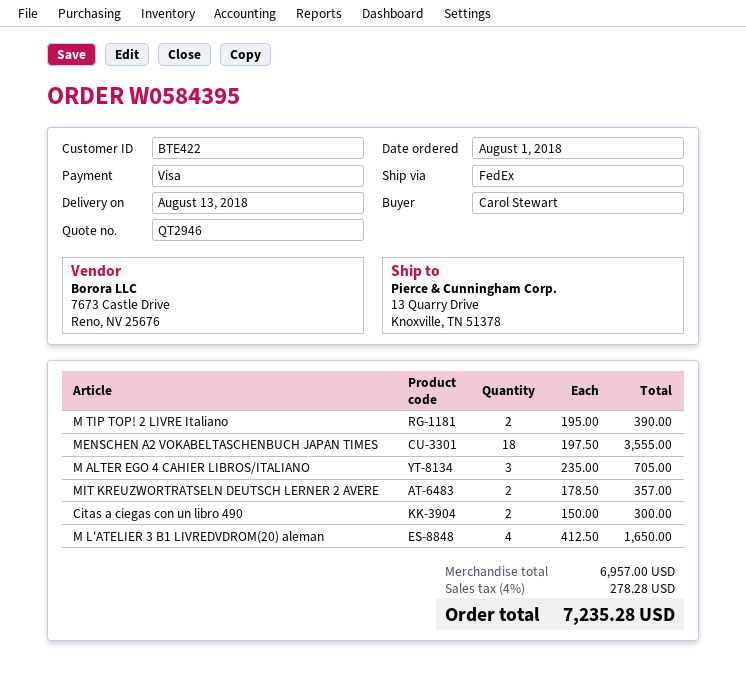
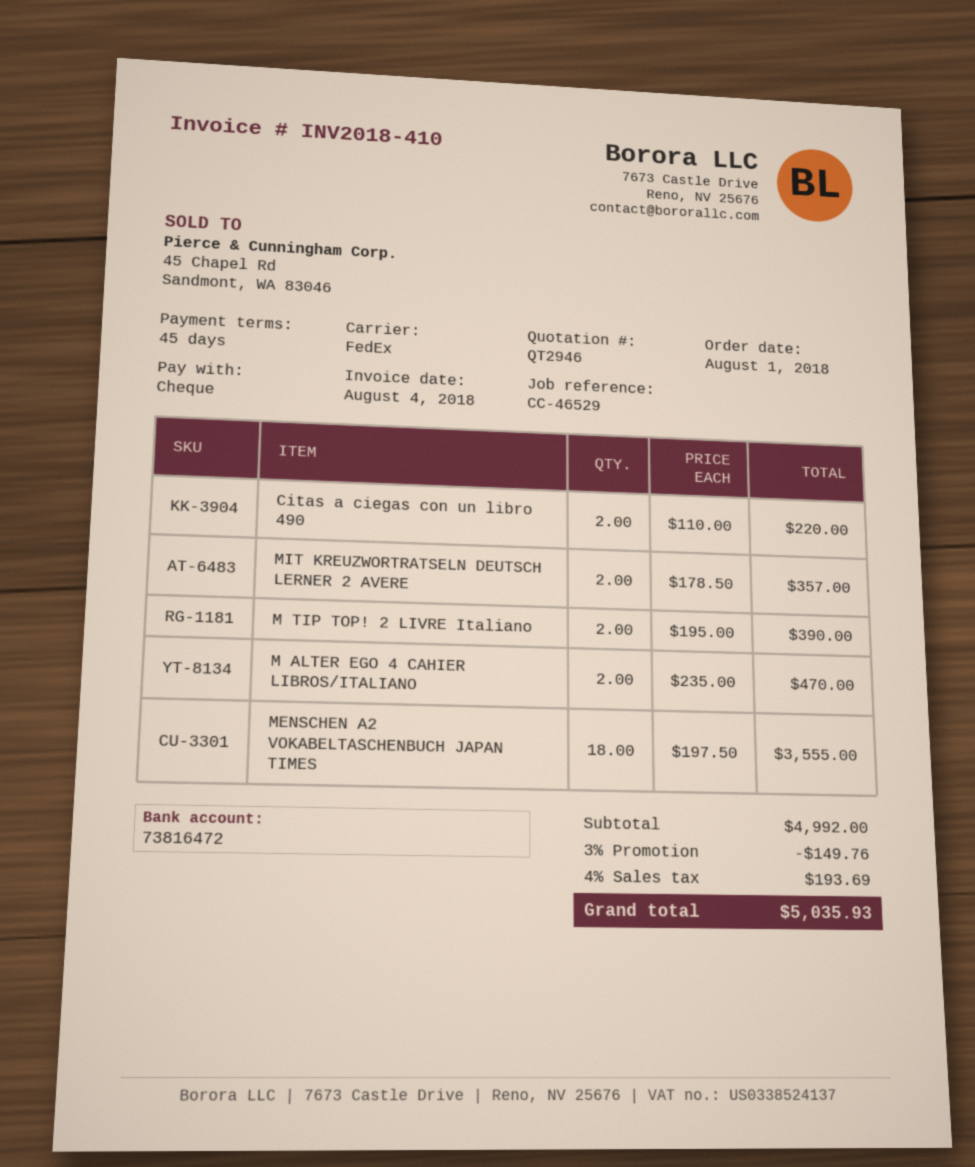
payment method: Visa -> cheque
M ALTER EGO 4 CAHIER LIBROS/ITALIANO: 3 x 235.00 = 705.00 -> 2 x 235.00 = 470.00
Citas a ciegas con un libro 490: 2 x 150.00 = 300.00 -> 2 x 110.00 = 220.00
M L'ATELIER 3 B1 LIVREDVDROM(20) aleman: 4 x 412.50 = 1650.00 -> none
subtotal: 6957.00 -> 4992.00
discount: none -> 3% = 149.76
tax: 4% = 278.28 -> 4% = 193.69
total: 7235.28 -> 5035.93

